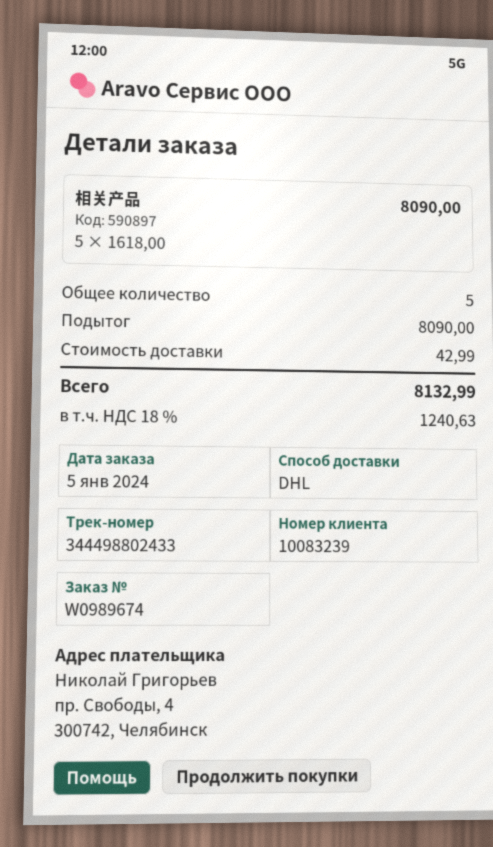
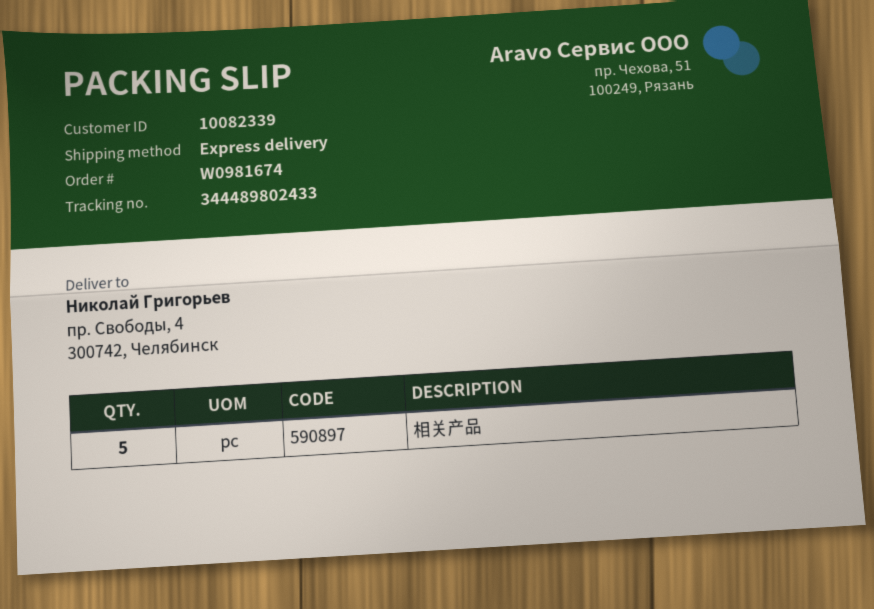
order number: W0989674 -> W0981674
customer number: 10083239 -> 10082339
shipping method: DHL -> express
tracking number: 344498802433 -> 344489802433

